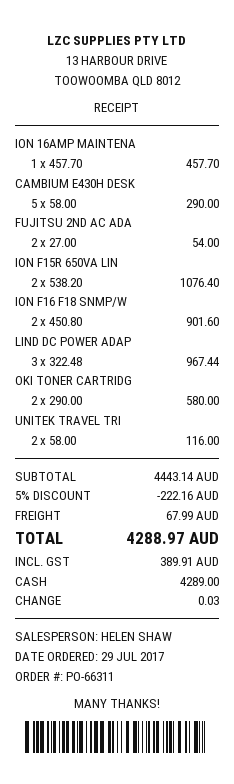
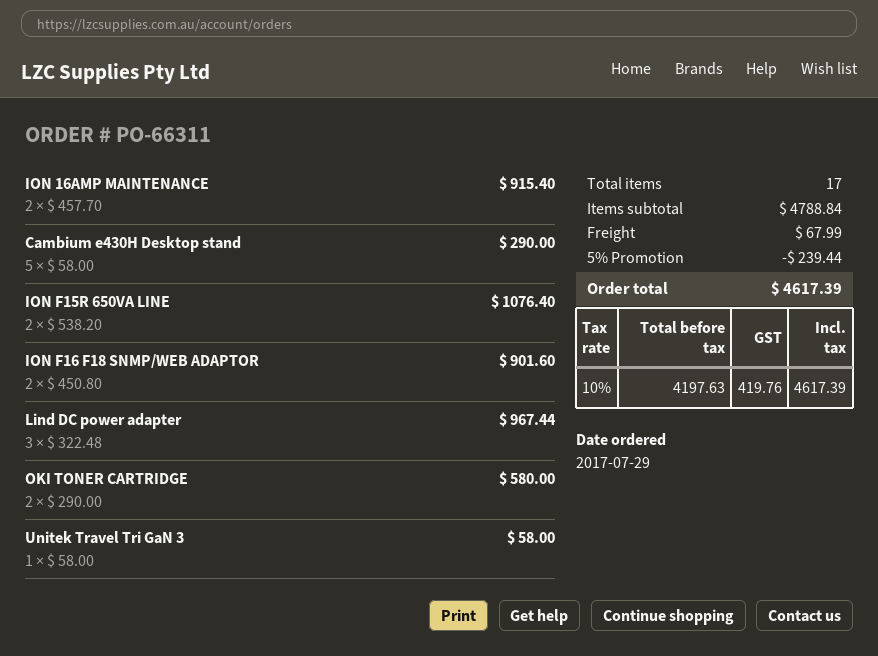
ION 16AMP MAINTENA: 1 x 457.70 = 457.70 -> 2 x 457.70 = 915.40
FUJITSU 2ND AC ADA: 2 x 27.00 = 54.00 -> none
UNITEK TRAVEL TRI: 2 x 58.00 = 116.00 -> 1 x 58.00 = 58.00
subtotal: 4443.14 -> 4788.84
discount: 5% = 222.16 -> 5% = 239.44
tax: 389.91 -> 419.76
total: 4288.97 -> 4617.39

